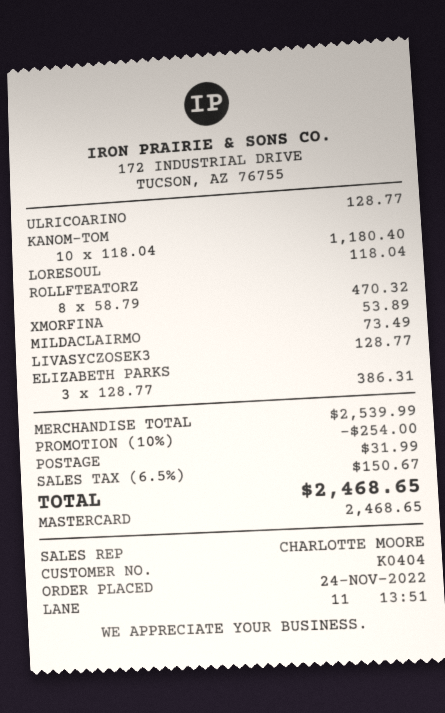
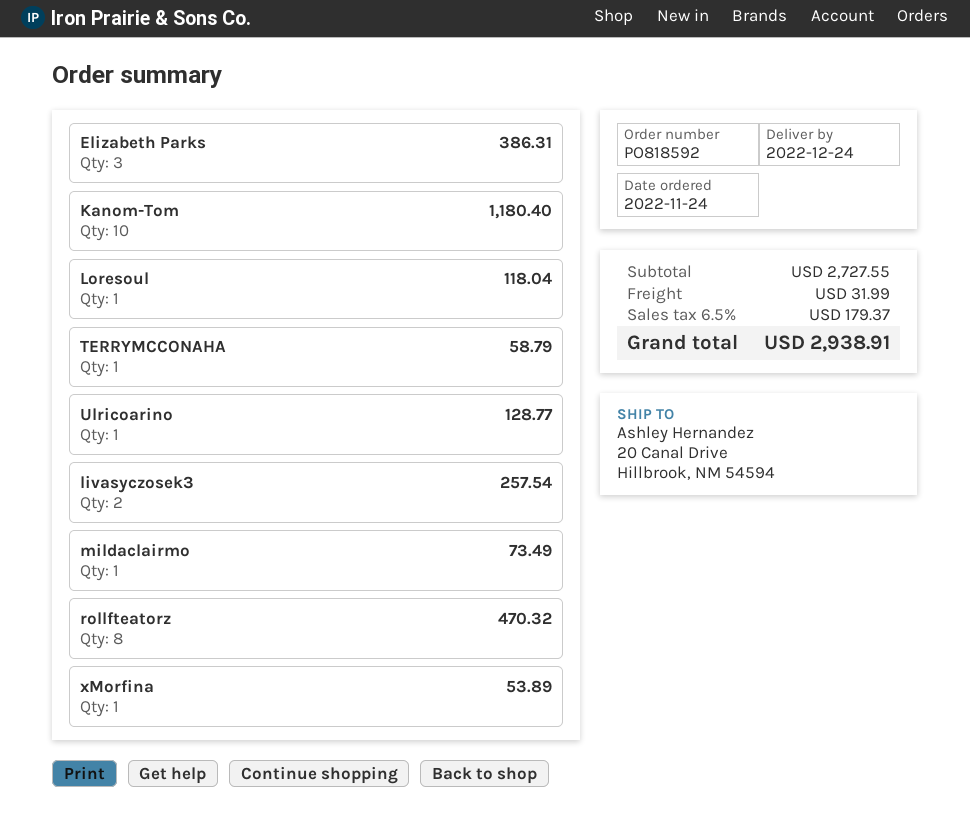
LIVASYCZOSEK3: 1 for 128.77 -> 2 for 257.54
TERRYMCCONAHA: none -> 1 for 58.79
subtotal: 2539.99 -> 2727.55
discount: 10% = 254.00 -> none
tax: 6.5% = 150.67 -> 6.5% = 179.37
total: 2468.65 -> 2938.91

